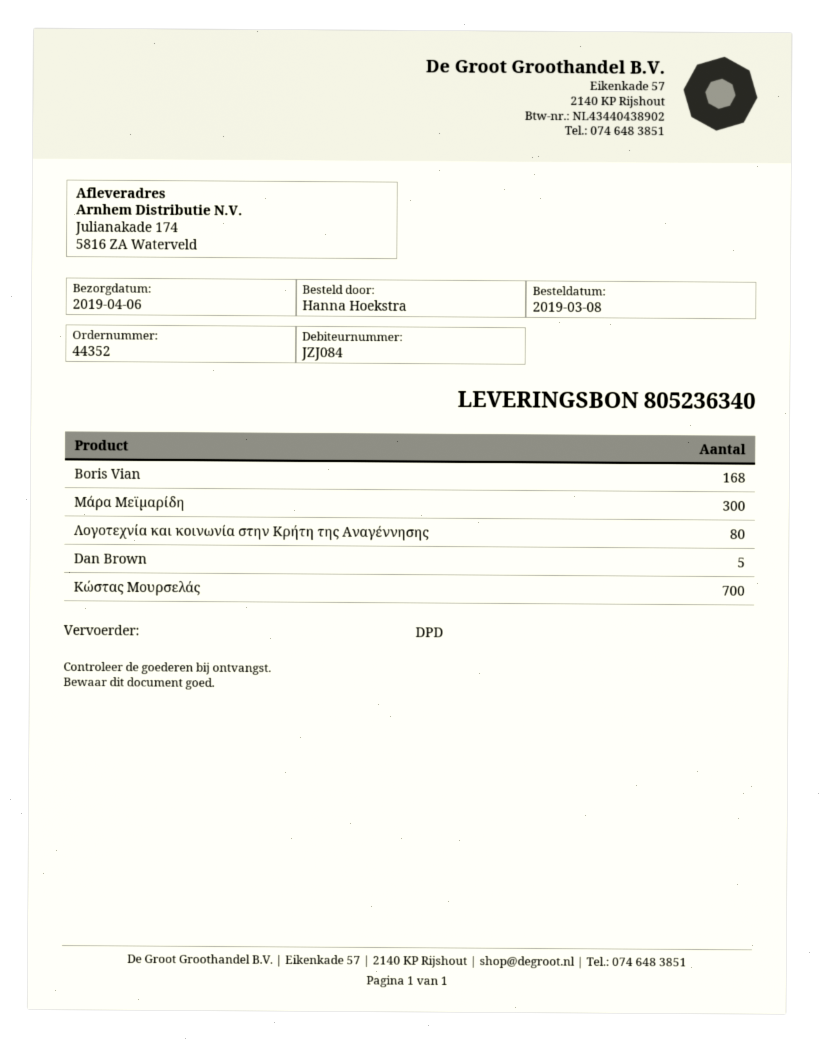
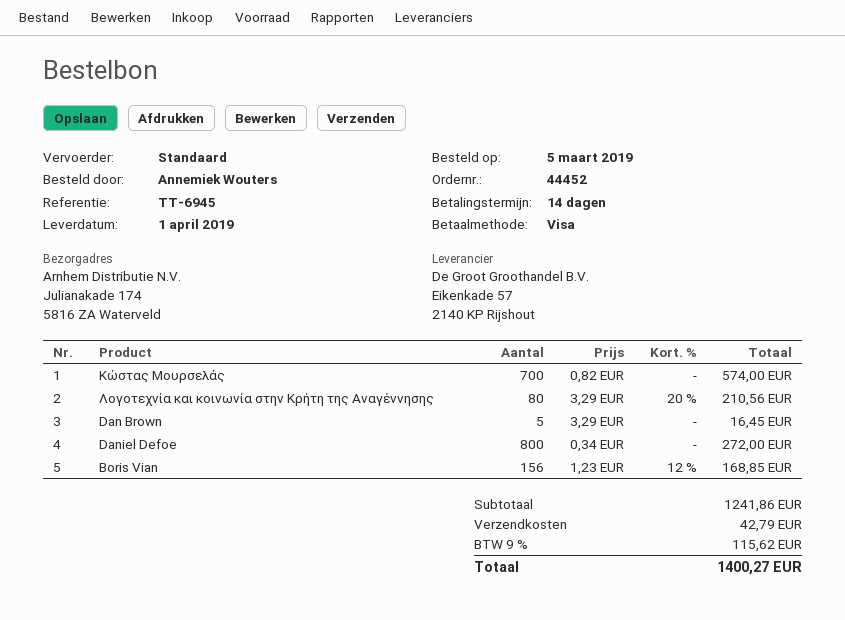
order number: 44352 -> 44452
order date: 2019-03-08 -> 2019-03-05
delivery date: 2019-04-06 -> 2019-04-01
ordered by: Hanna Hoekstra -> Annemiek Wouters
shipping method: DPD -> standard
Boris Vian: 168 -> 156
Μάρα Μεϊμαρίδη: 300 -> none
Daniel Defoe: none -> 800

